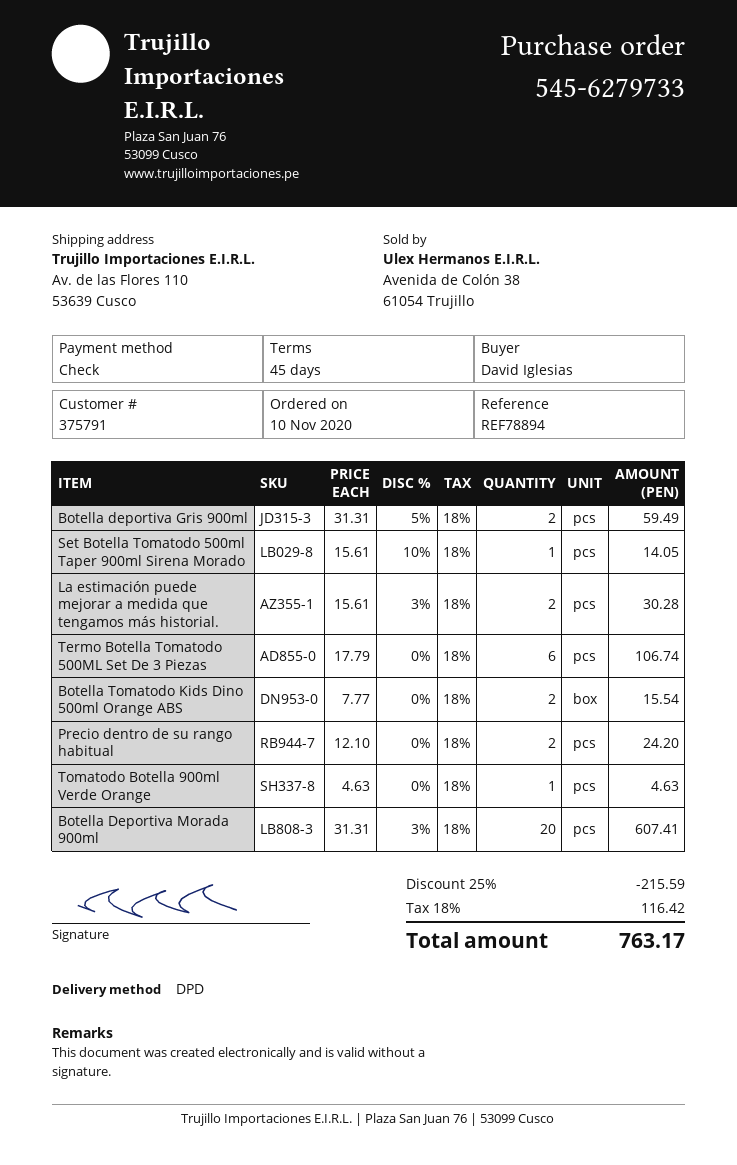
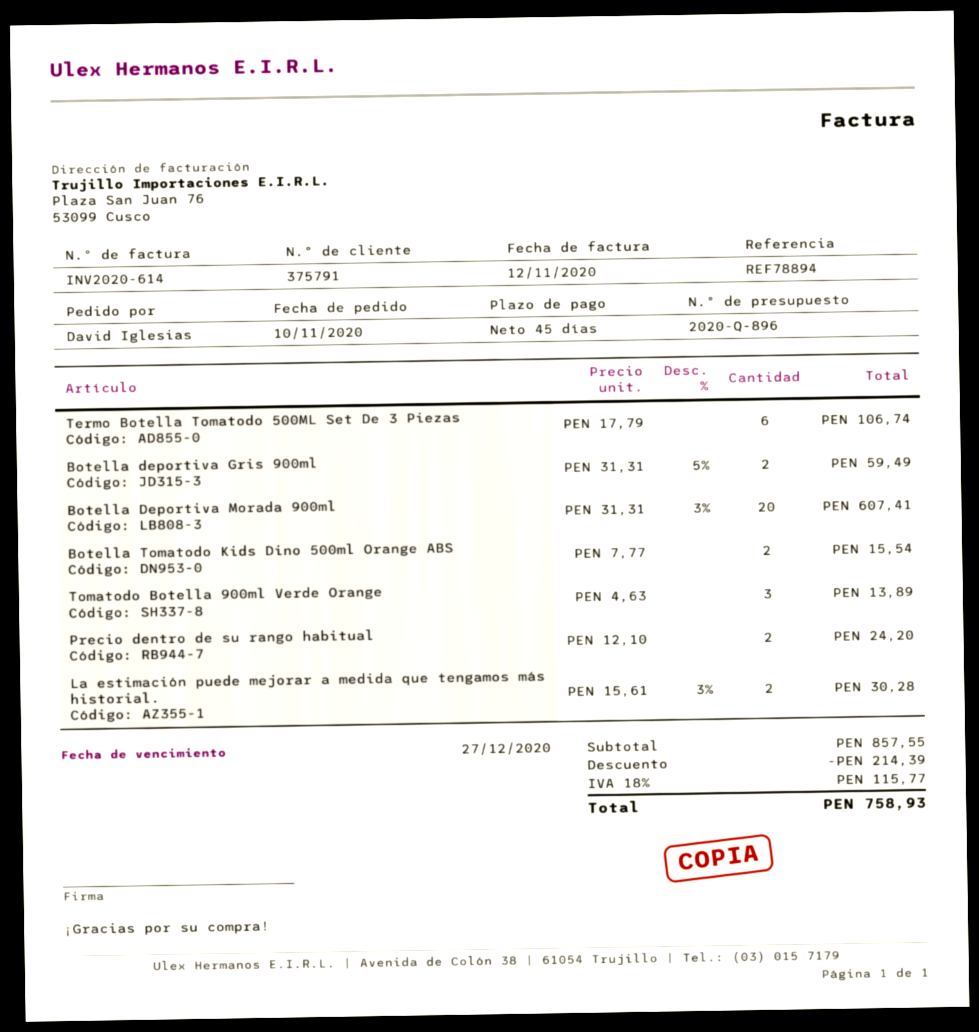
Set Botella Tomatodo 500ml Taper 900ml Sirena Morado: 1 x 15.61 - 10% = 14.05 -> none
Tomatodo Botella 900ml Verde Orange: 1 x 4.63 = 4.63 -> 3 x 4.63 = 13.89
discount: 215.59 -> 214.39
tax: 18% = 116.42 -> 18% = 115.77
total: 763.17 -> 758.93

